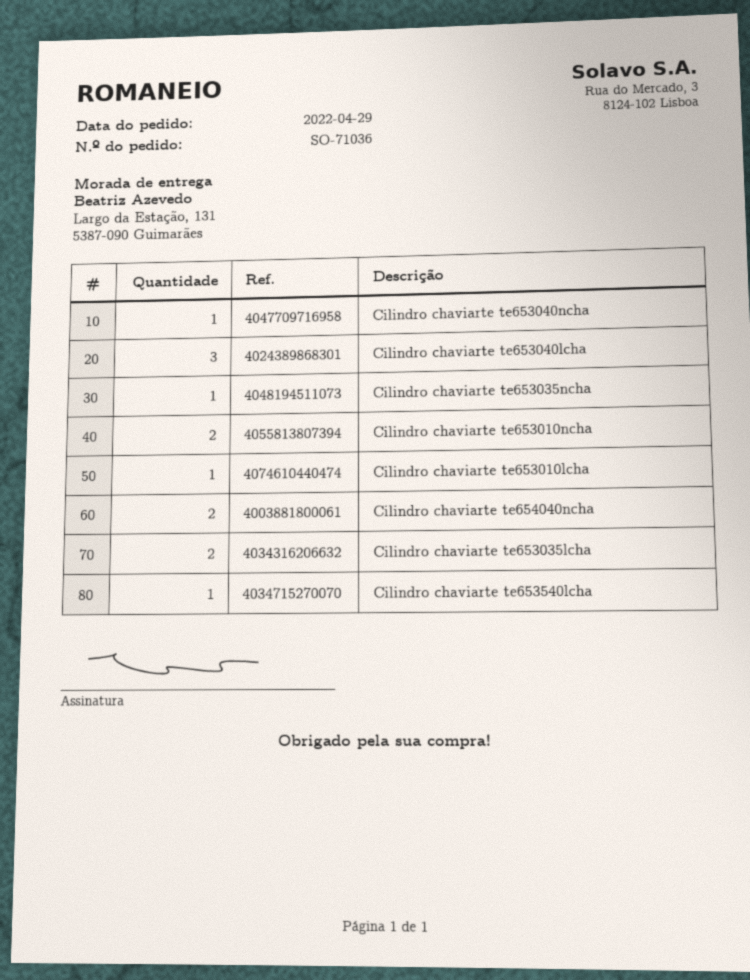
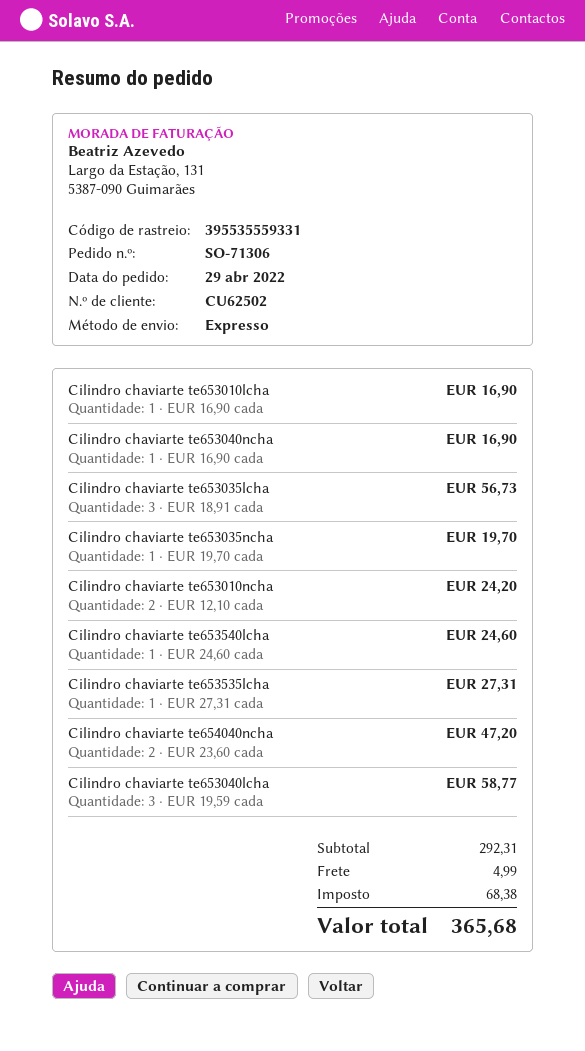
order number: SO-71036 -> SO-71306
Cilindro chaviarte te653035lcha: 2 -> 3
Cilindro chaviarte te653535lcha: none -> 1

